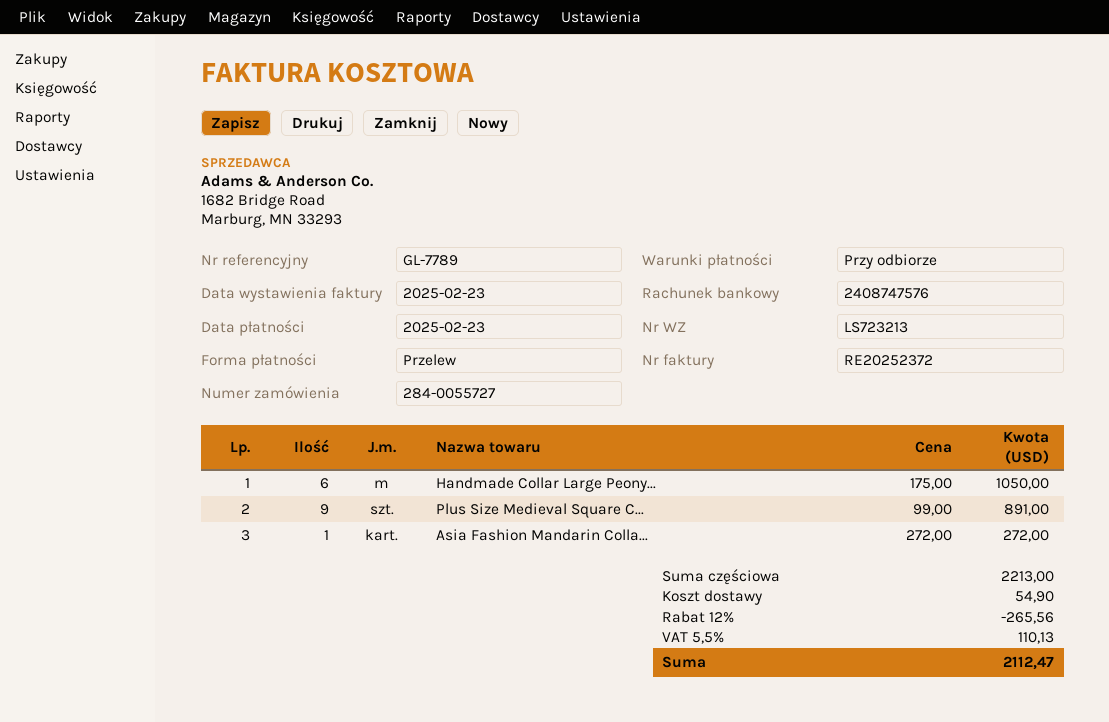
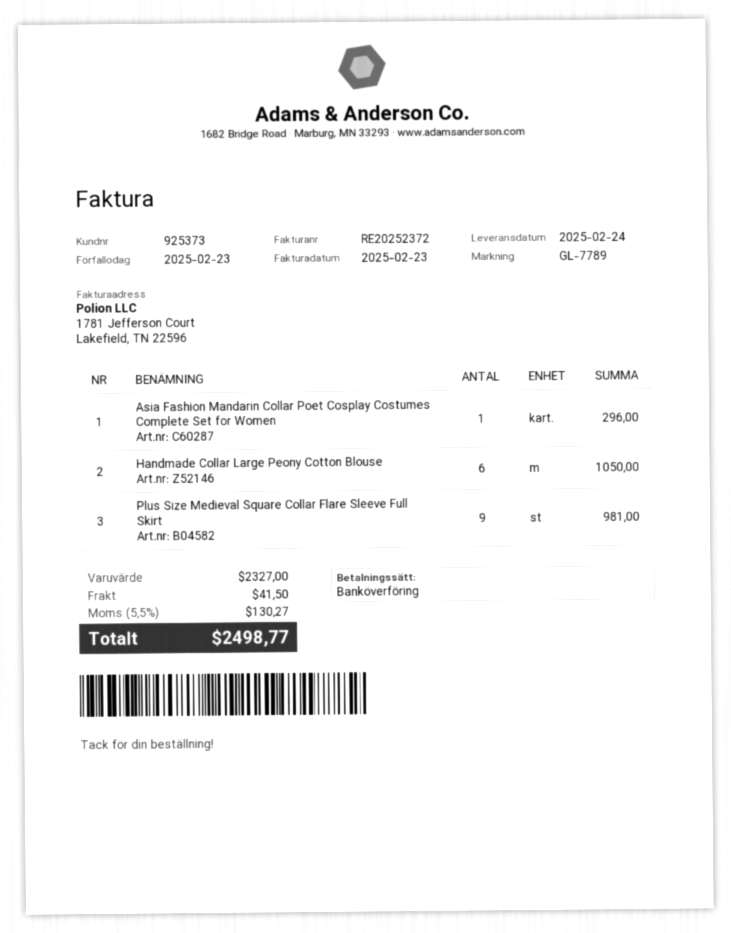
Plus Size Medieval Square C...: 9 for 891.00 -> 9 for 981.00
Asia Fashion Mandarin Colla...: 1 for 272.00 -> 1 for 296.00
subtotal: 2213.00 -> 2327.00
discount: 12% = 265.56 -> none
shipping: 54.90 -> 41.50
tax: 5.5% = 110.13 -> 5.5% = 130.27
total: 2112.47 -> 2498.77

